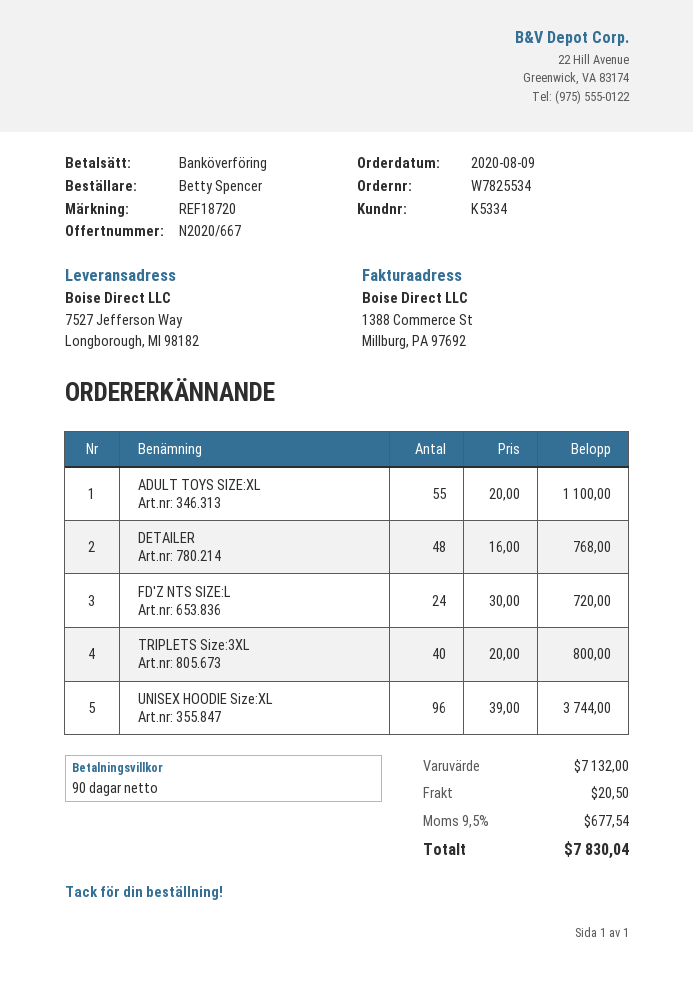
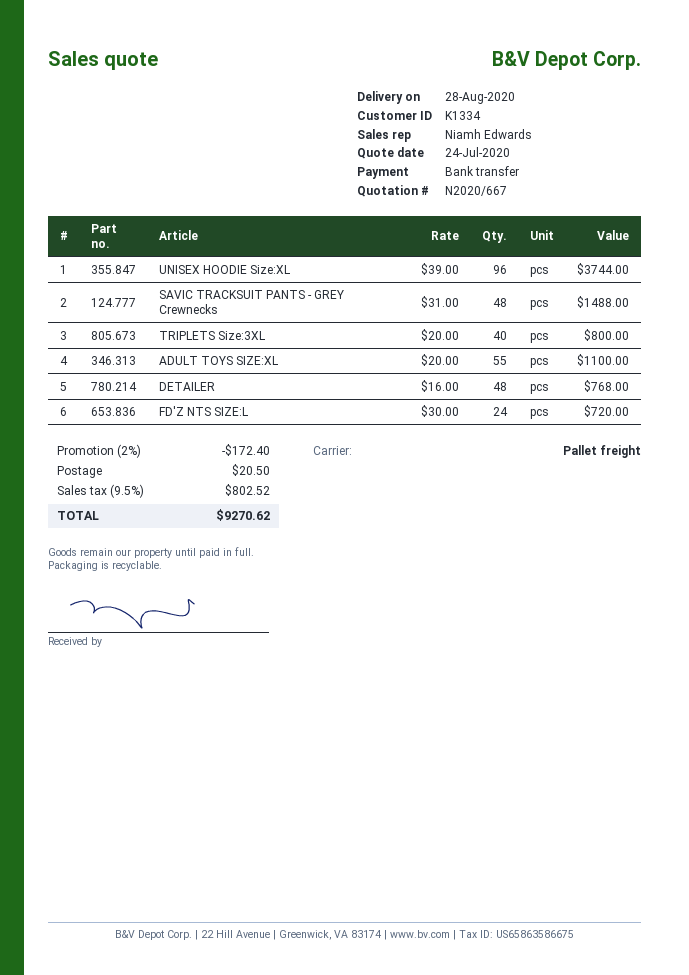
customer number: K5334 -> K1334
SAVIC TRACKSUIT PANTS - GREY Crewnecks: none -> 48 x 31.00 = 1488.00
discount: none -> 2% = 172.40
tax: 9.5% = 677.54 -> 9.5% = 802.52
total: 7830.04 -> 9270.62

